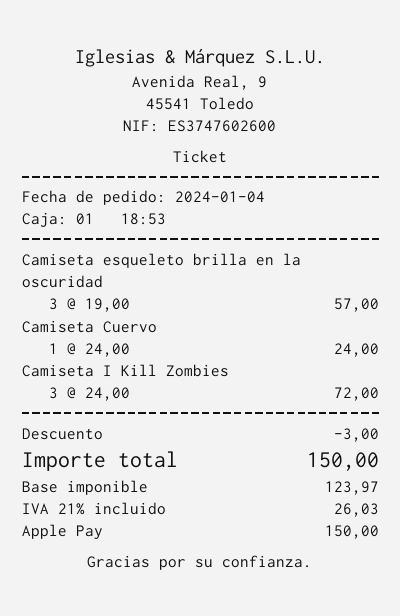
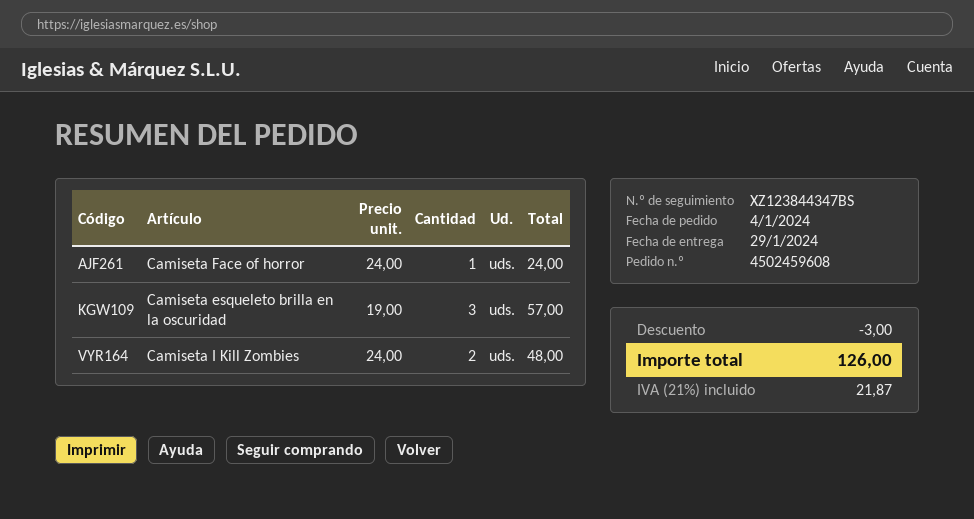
Camiseta Cuervo: 1 x 24.00 = 24.00 -> none
Camiseta I Kill Zombies: 3 x 24.00 = 72.00 -> 2 x 24.00 = 48.00
Camiseta Face of horror: none -> 1 x 24.00 = 24.00
tax: 21% = 26.03 -> 21% = 21.87
total: 150.00 -> 126.00

